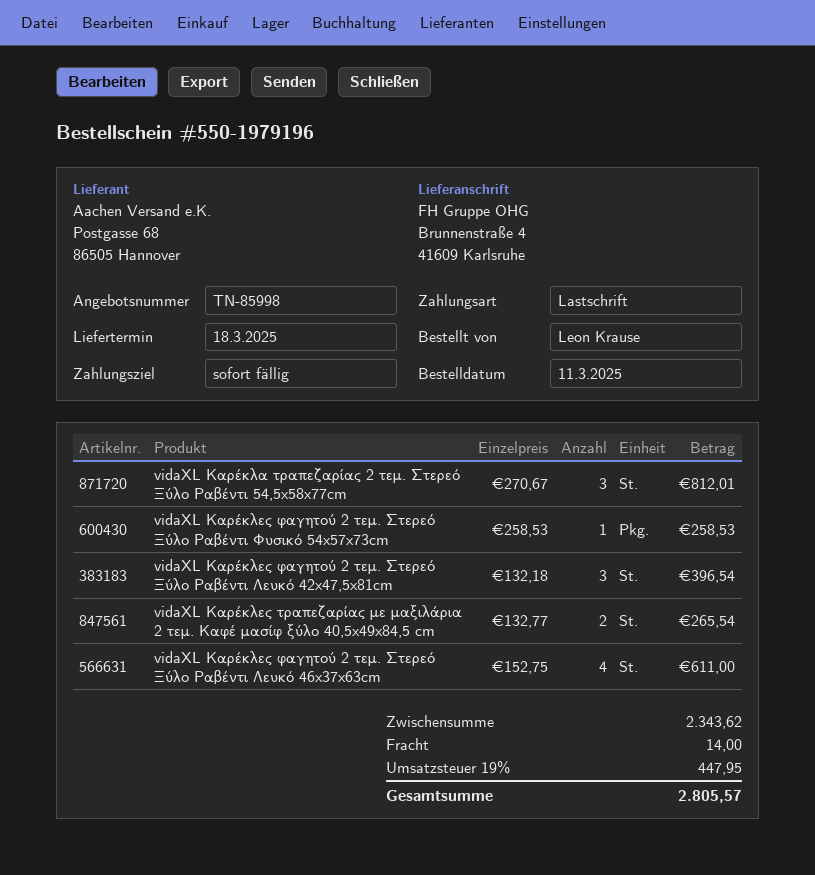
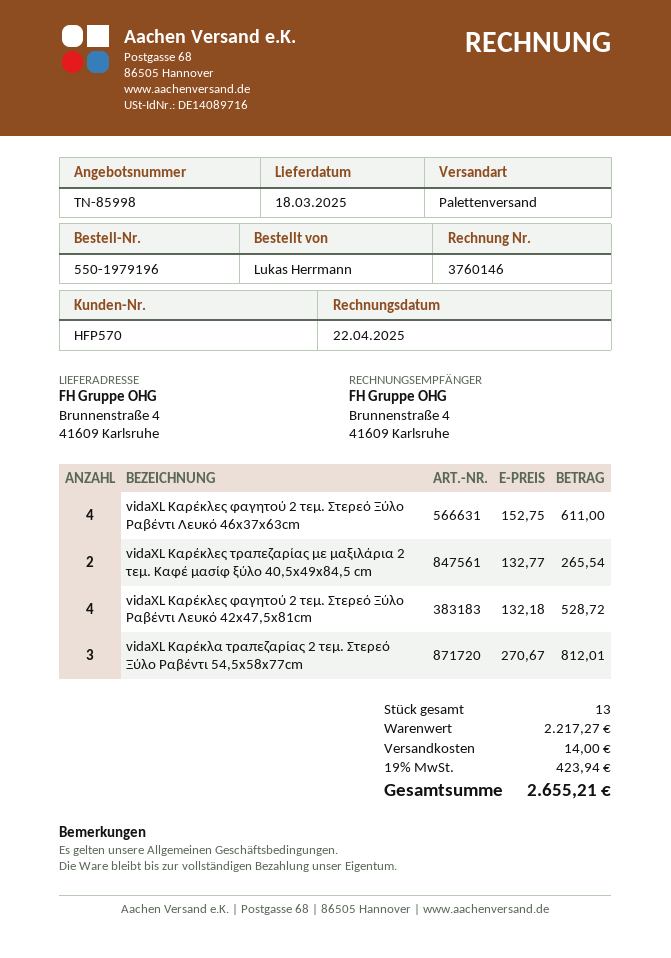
ordered by: Leon Krause -> Lukas Herrmann
vidaXL Καρέκλες φαγητού 2 τεμ. Στερεό Ξύλο Ραβέντι Φυσικό 54x57x73cm: 1 x 258.53 = 258.53 -> none
vidaXL Καρέκλες φαγητού 2 τεμ. Στερεό Ξύλο Ραβέντι Λευκό 42x47,5x81cm: 3 x 132.18 = 396.54 -> 4 x 132.18 = 528.72
subtotal: 2343.62 -> 2217.27
tax: 19% = 447.95 -> 19% = 423.94
total: 2805.57 -> 2655.21

